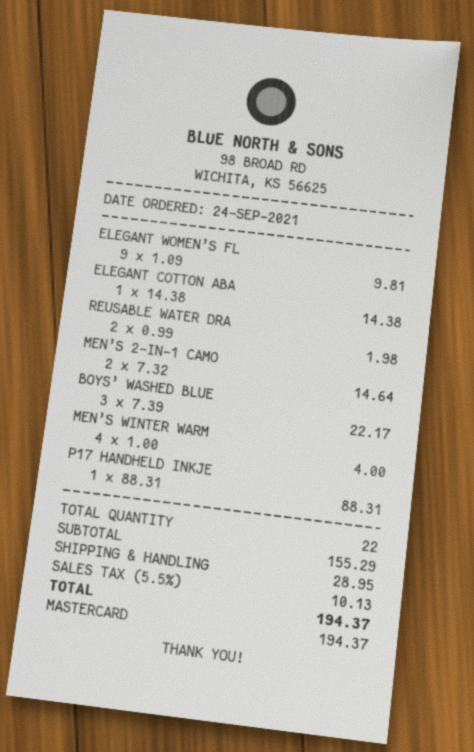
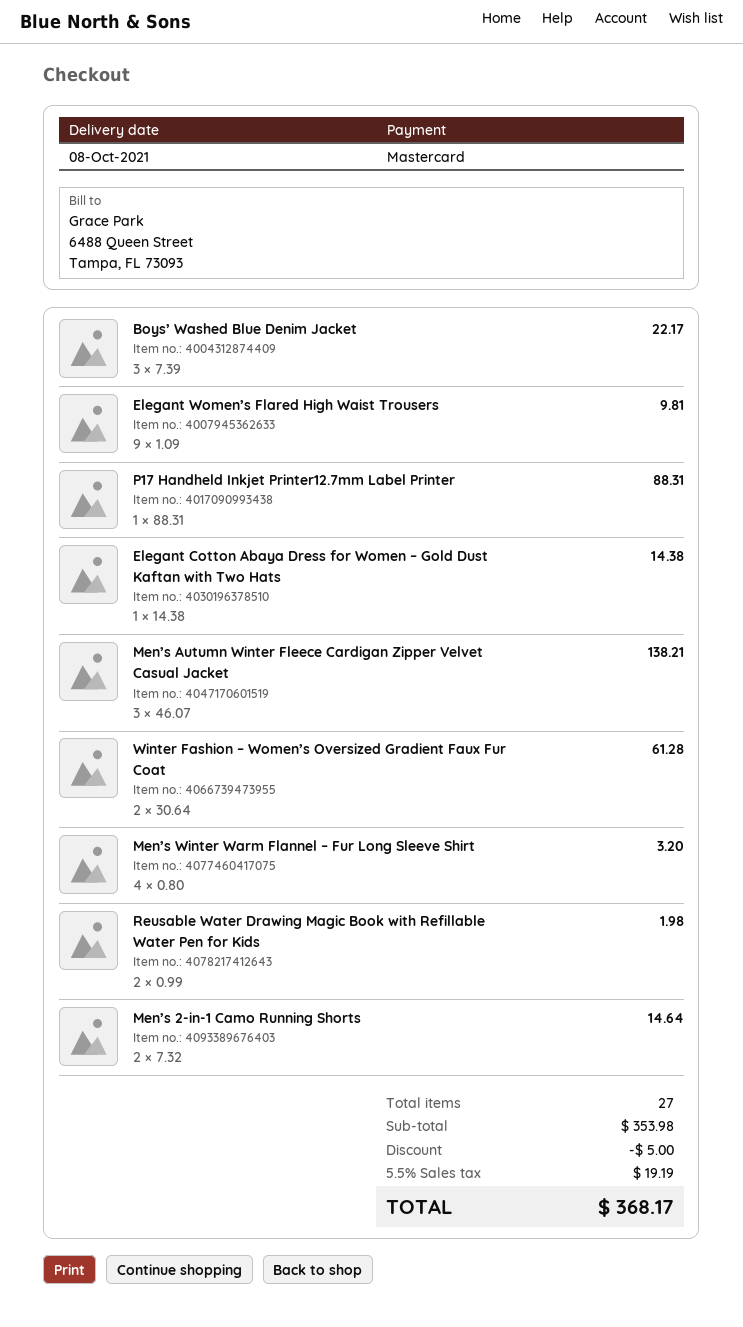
MEN’S WINTER WARM: 4 x 1.00 = 4.00 -> 4 x 0.80 = 3.20
Men’s Autumn Winter Fleece Cardigan Zipper Velvet Casual Jacket: none -> 3 x 46.07 = 138.21
Winter Fashion – Women’s Oversized Gradient Faux Fur Coat: none -> 2 x 30.64 = 61.28
total quantity: 22 -> 27
subtotal: 155.29 -> 353.98
discount: none -> 5.00
shipping: 28.95 -> none
tax: 5.5% = 10.13 -> 5.5% = 19.19
total: 194.37 -> 368.17

